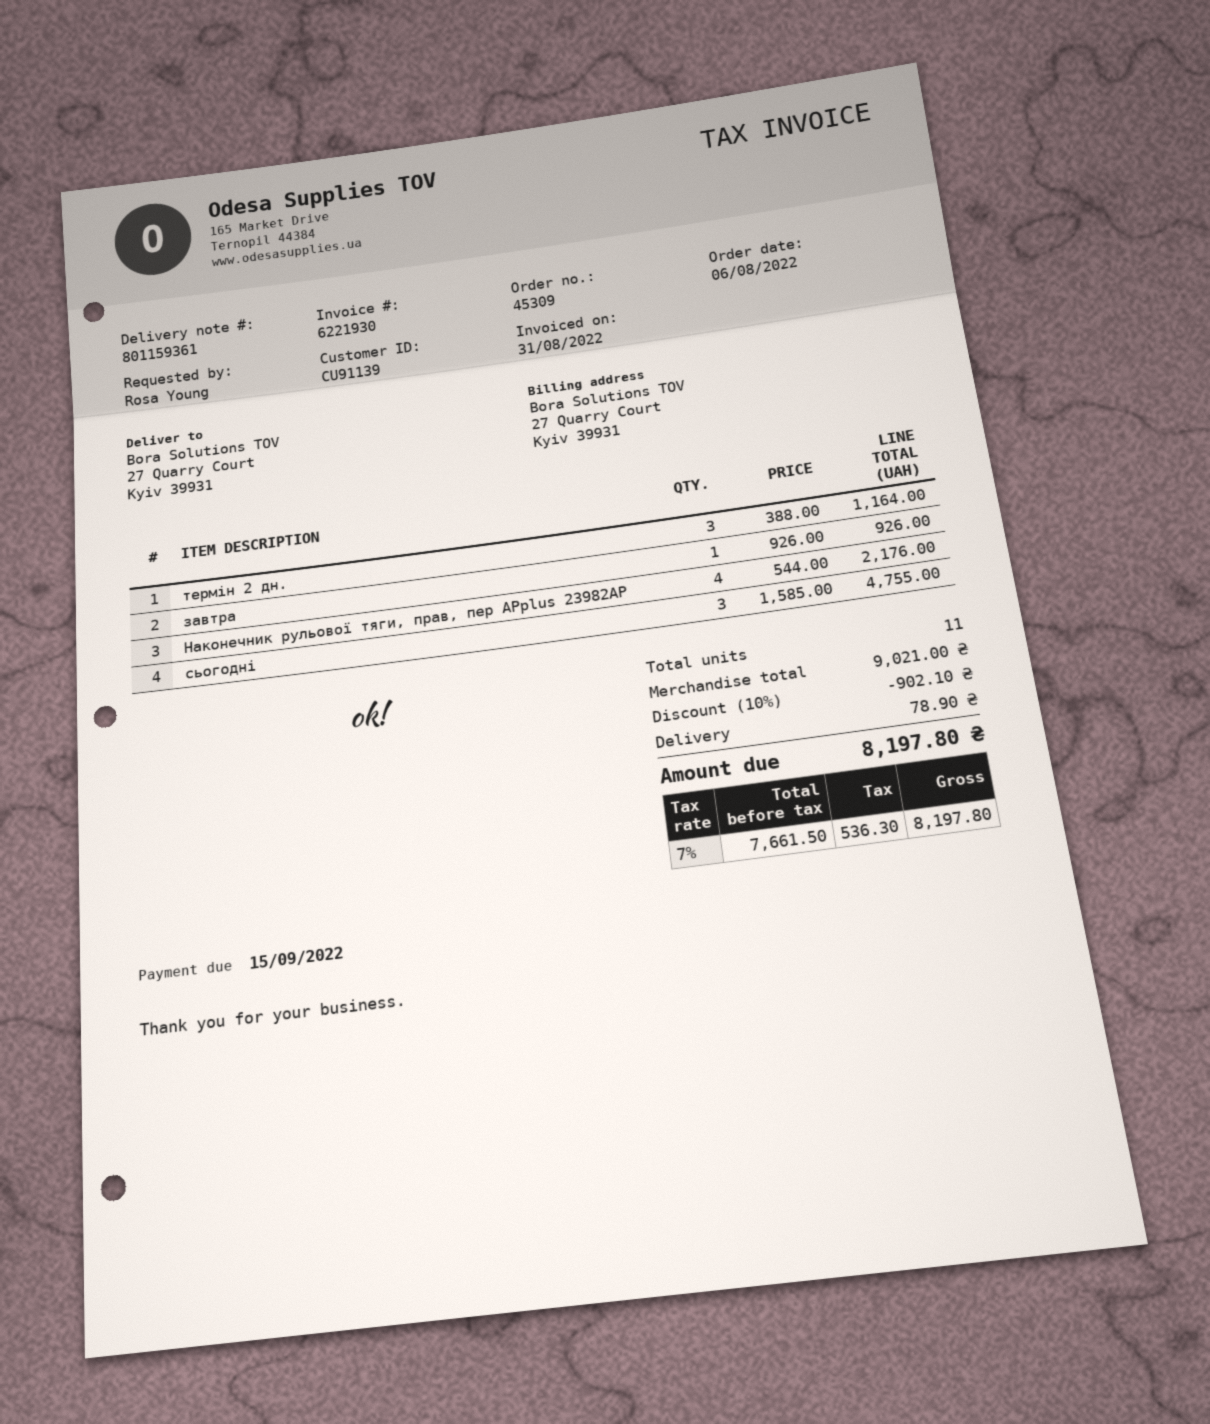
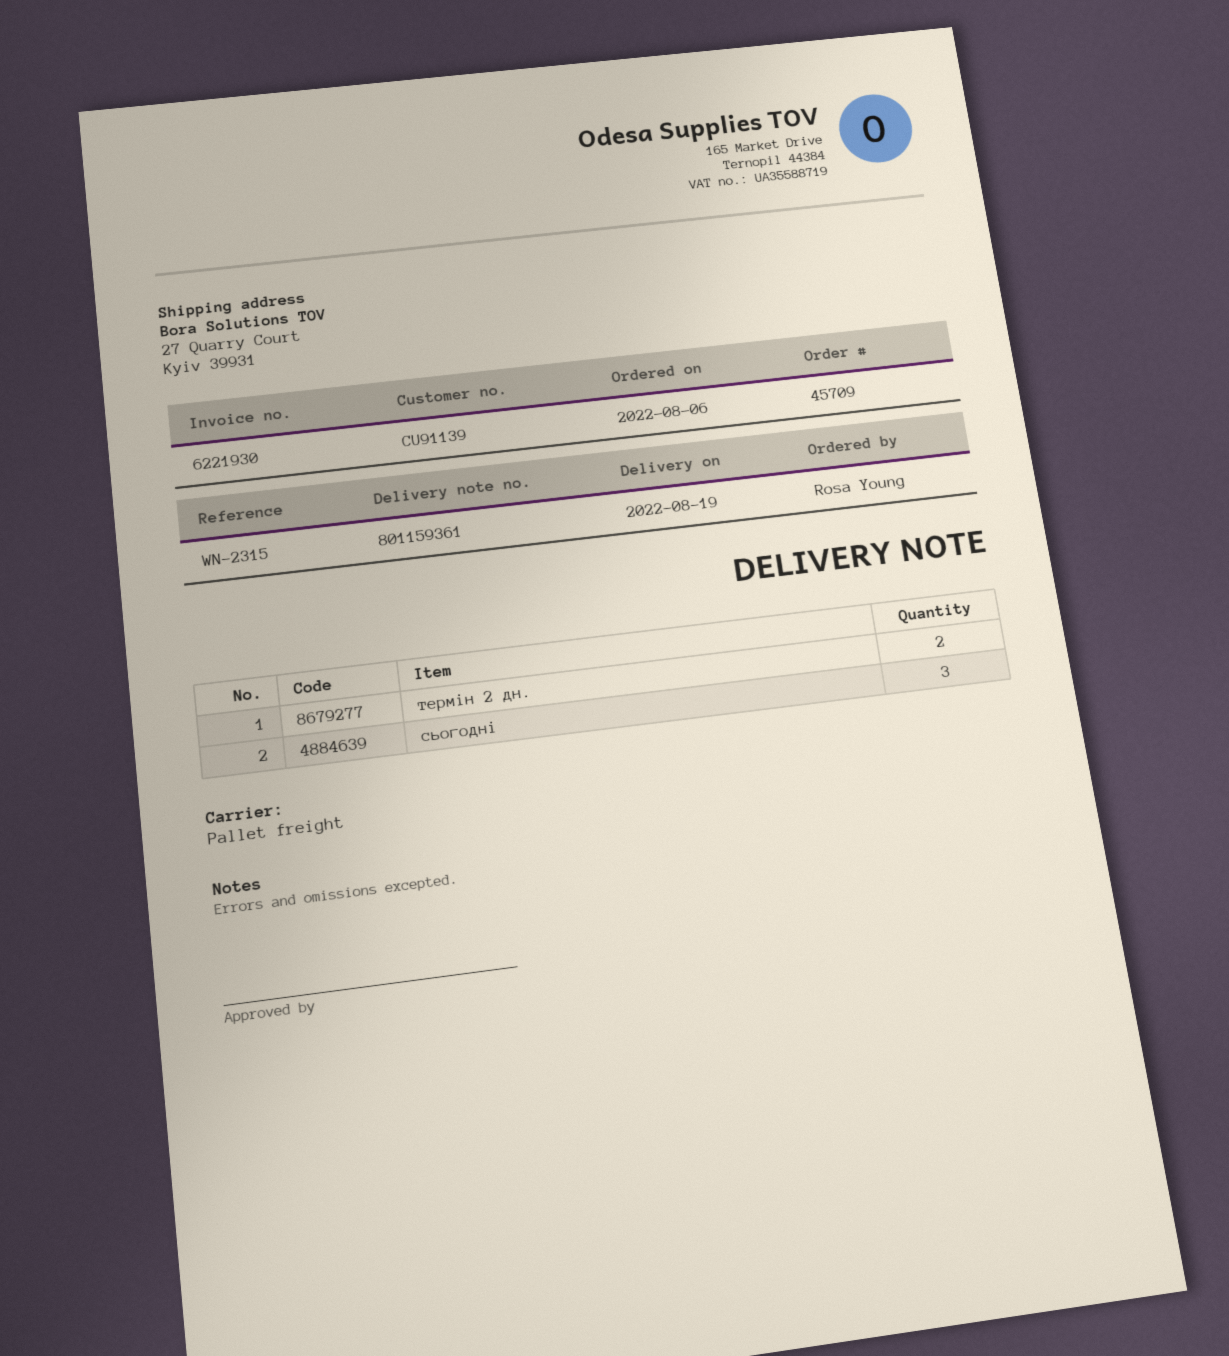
order number: 45309 -> 45709
термін 2 дн.: 3 -> 2
завтра: 1 -> none
Наконечник рульової тяги, прав, пер APplus 23982AP: 4 -> none

